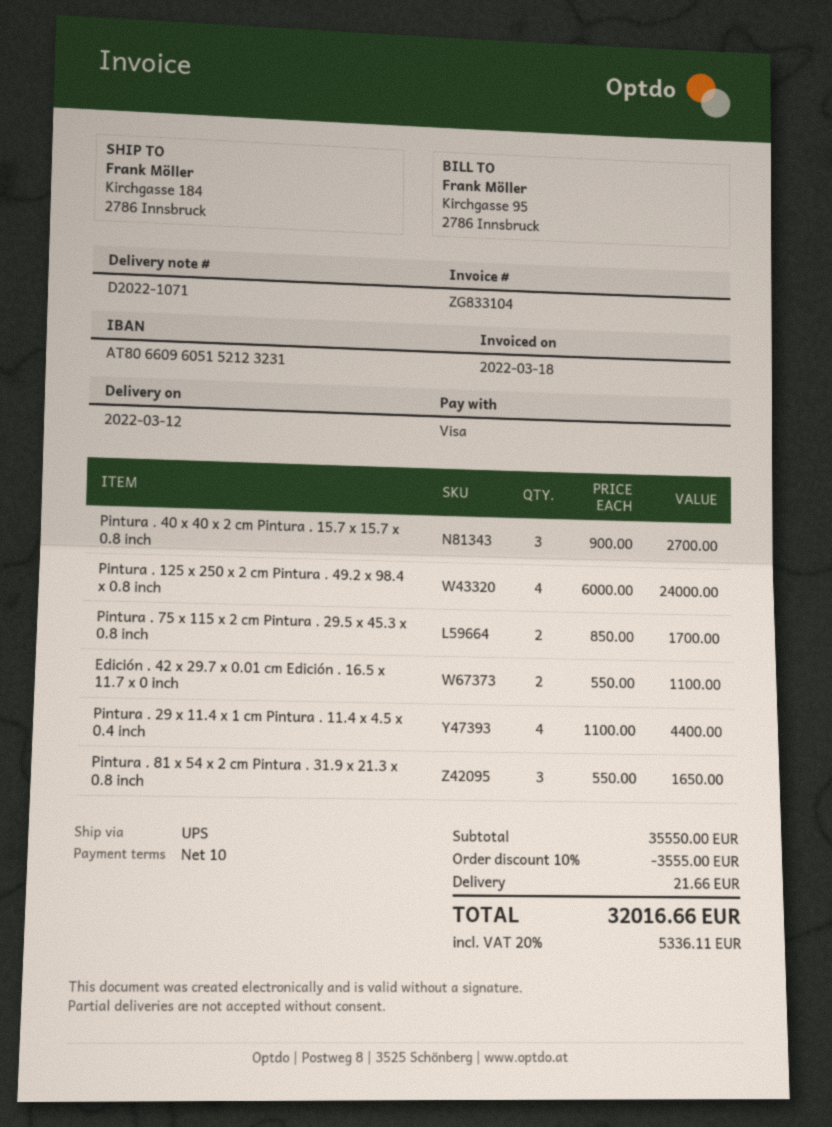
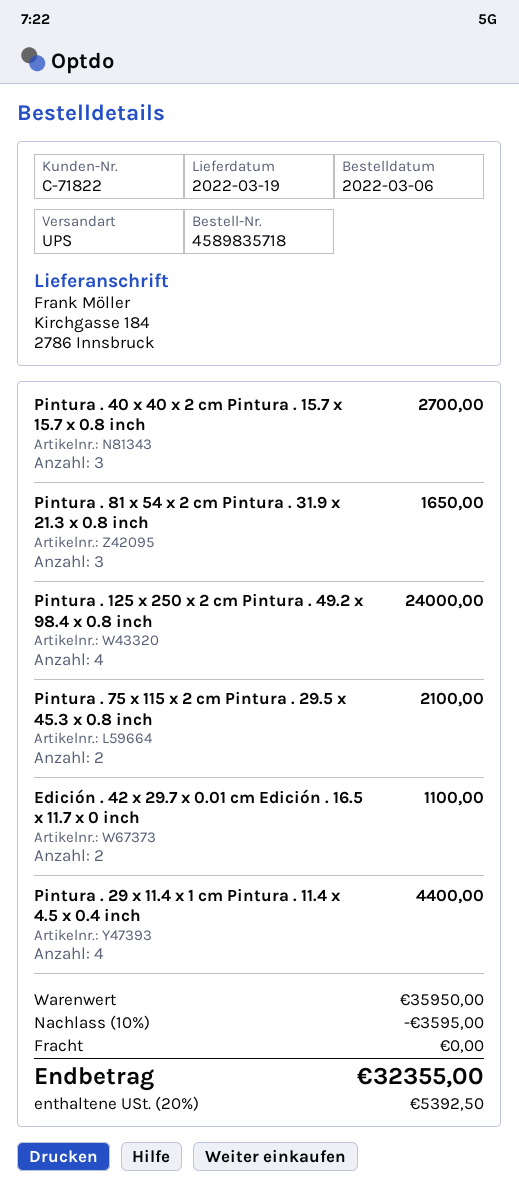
delivery date: 2022-03-12 -> 2022-03-19
Pintura . 75 x 115 x 2 cm Pintura . 29.5 x 45.3 x 0.8 inch: 2 for 1700.00 -> 2 for 2100.00
subtotal: 35550.00 -> 35950.00
discount: 10% = 3555.00 -> 10% = 3595.00
shipping: 21.66 -> 0.00
tax: 20% = 5336.11 -> 20% = 5392.50
total: 32016.66 -> 32355.00

